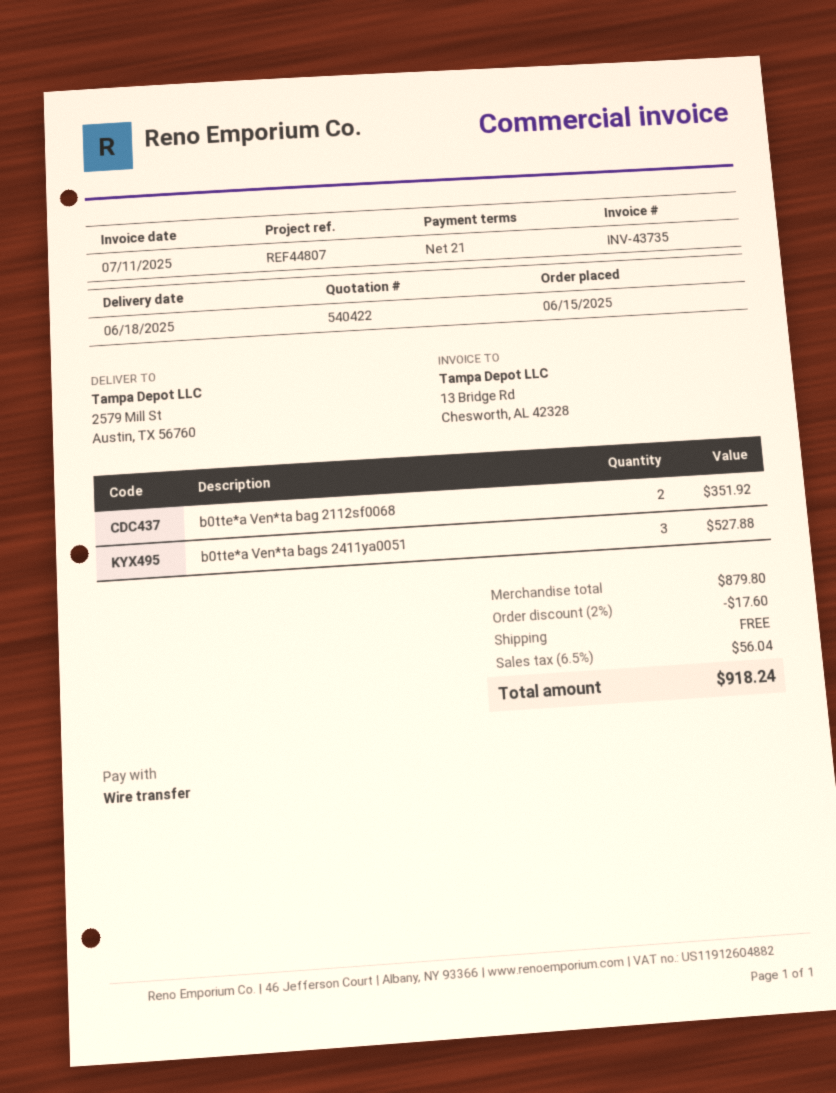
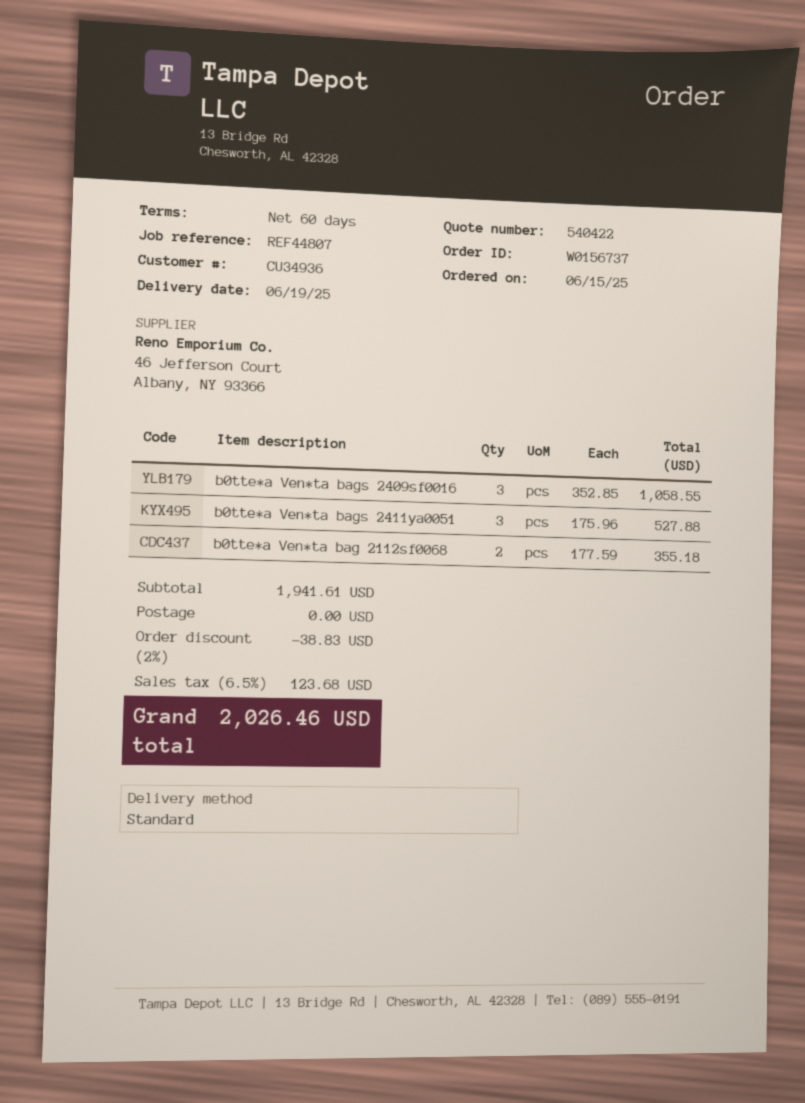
delivery date: 2025-06-18 -> 2025-06-19
payment terms: 21 days -> 60 days
b0tte*a Ven*ta bag 2112sf0068: 2 for 351.92 -> 2 for 355.18
b0tte*a Ven*ta bags 2409sf0016: none -> 3 for 1058.55
subtotal: 879.80 -> 1941.61
discount: 2% = 17.60 -> 2% = 38.83
tax: 6.5% = 56.04 -> 6.5% = 123.68
total: 918.24 -> 2026.46

